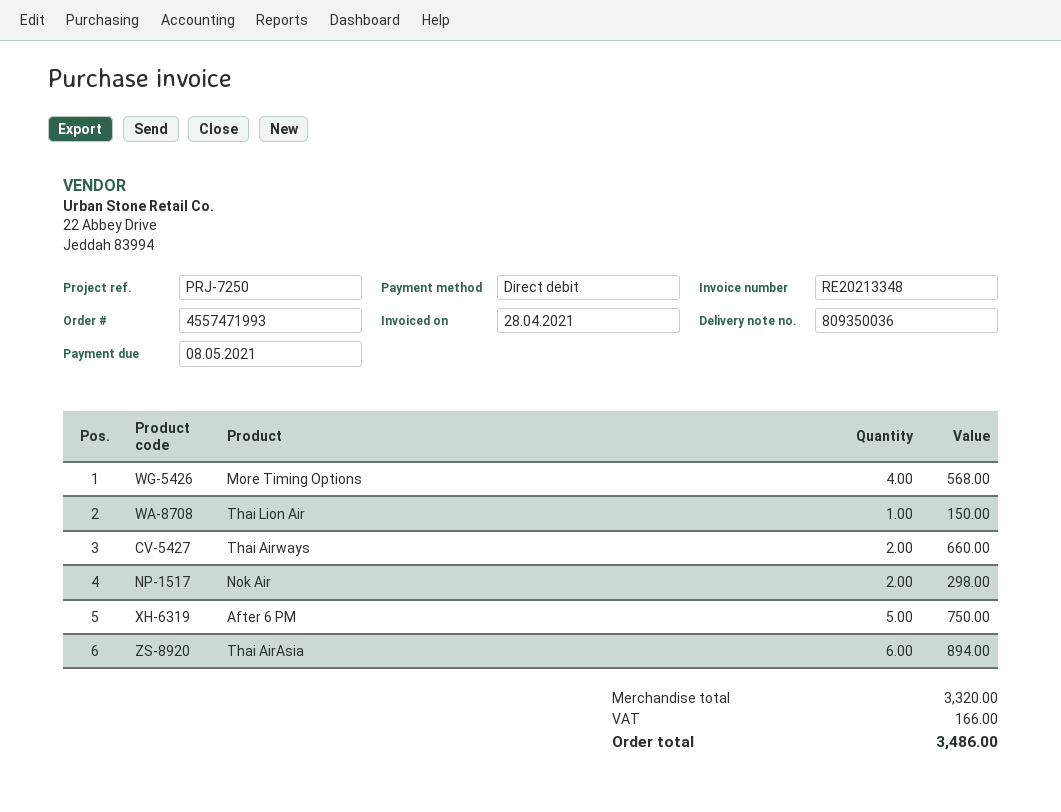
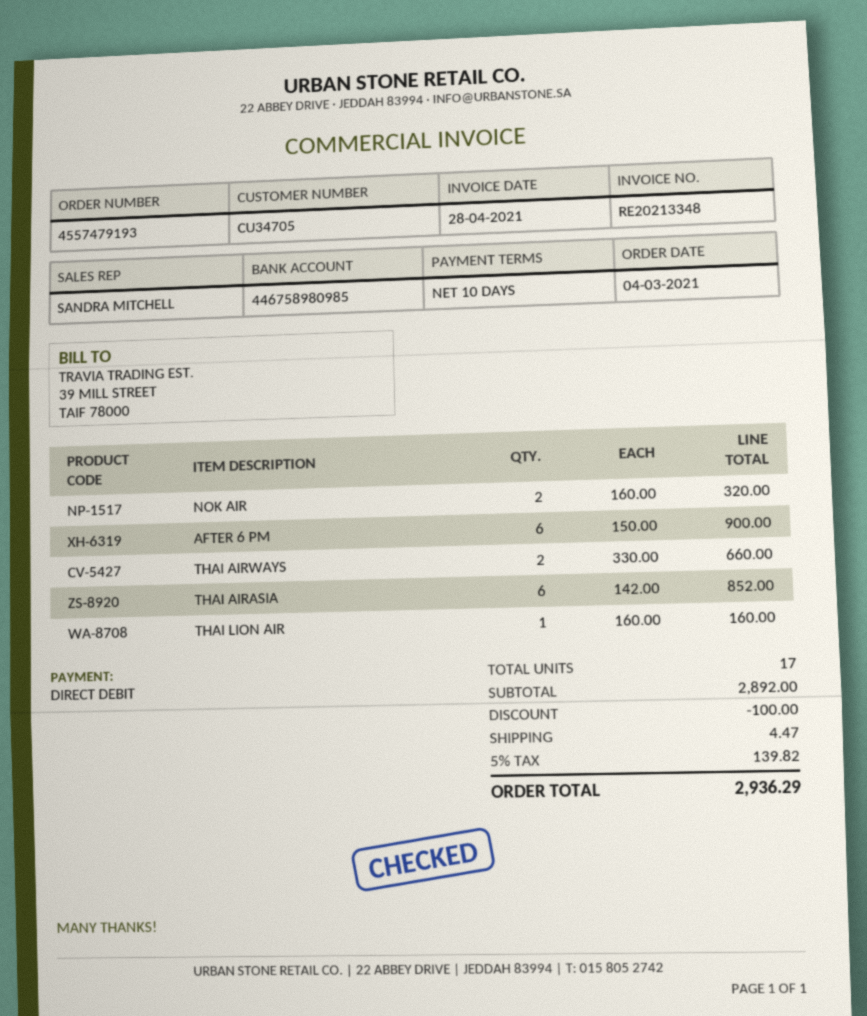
order number: 4557471993 -> 4557479193
More Timing Options: 4 for 568.00 -> none
Thai Lion Air: 1 for 150.00 -> 1 for 160.00
Nok Air: 2 for 298.00 -> 2 for 320.00
After 6 PM: 5 for 750.00 -> 6 for 900.00
Thai AirAsia: 6 for 894.00 -> 6 for 852.00
subtotal: 3320.00 -> 2892.00
discount: none -> 100.00
shipping: none -> 4.47
tax: 166.00 -> 139.82
total: 3486.00 -> 2936.29

